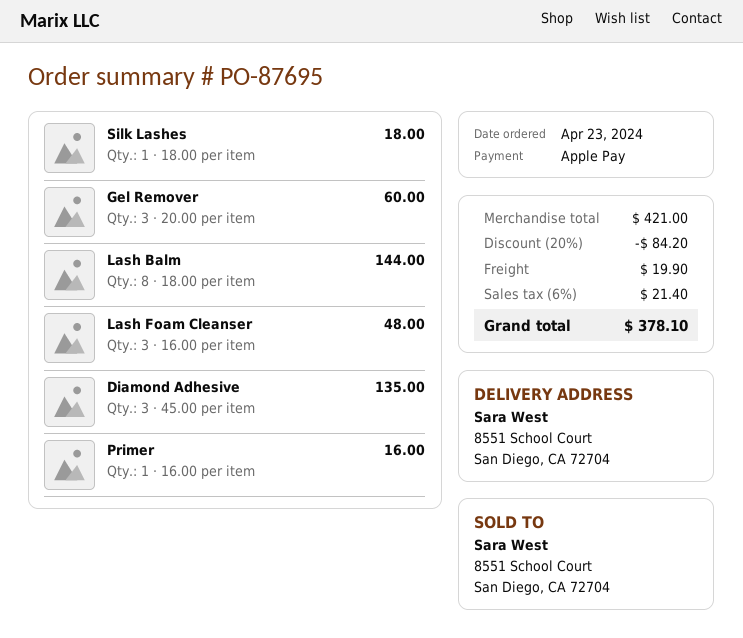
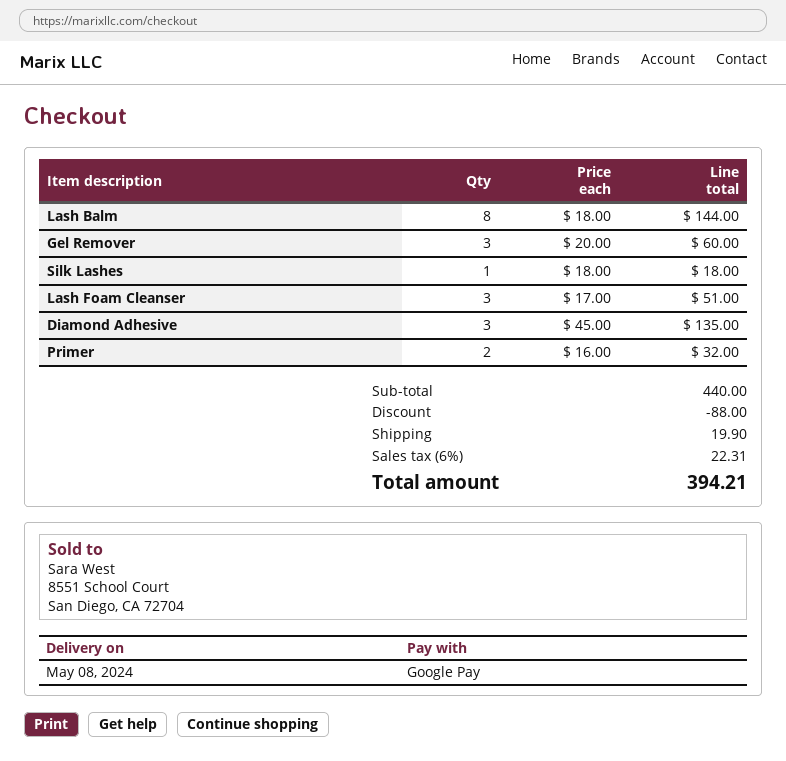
payment method: Apple Pay -> Google Pay
Lash Foam Cleanser: 3 x 16.00 = 48.00 -> 3 x 17.00 = 51.00
Primer: 1 x 16.00 = 16.00 -> 2 x 16.00 = 32.00
subtotal: 421.00 -> 440.00
discount: 84.20 -> 88.00
tax: 6% = 21.40 -> 6% = 22.31
total: 378.10 -> 394.21

